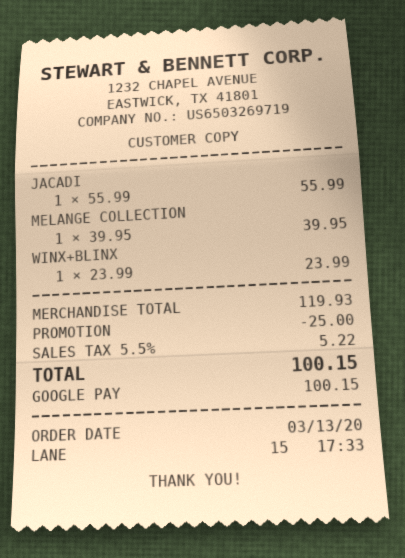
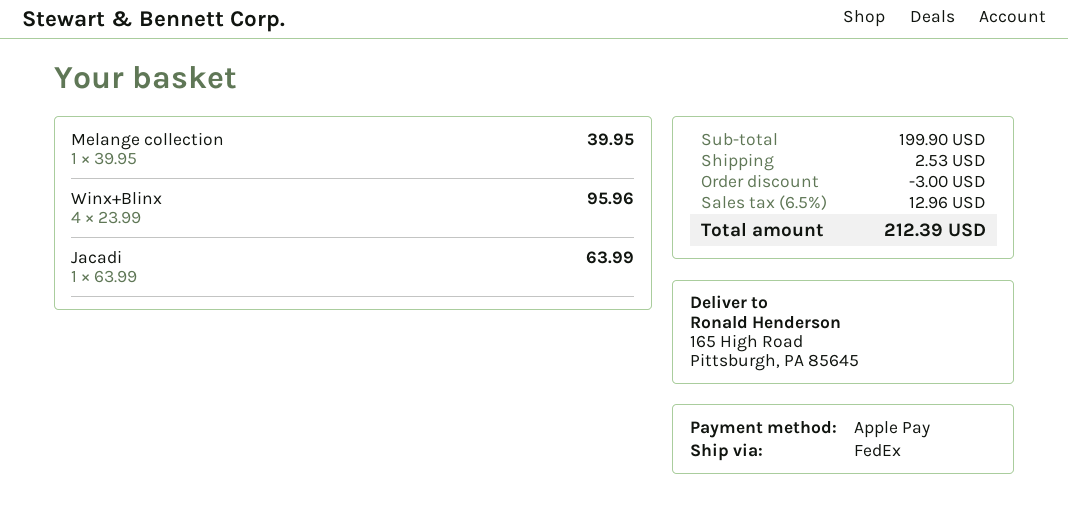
payment method: Google Pay -> Apple Pay
JACADI: 1 x 55.99 = 55.99 -> 1 x 63.99 = 63.99
WINX+BLINX: 1 x 23.99 = 23.99 -> 4 x 23.99 = 95.96
subtotal: 119.93 -> 199.90
discount: 25.00 -> 3.00
shipping: none -> 2.53
tax: 5.5% = 5.22 -> 6.5% = 12.96
total: 100.15 -> 212.39

